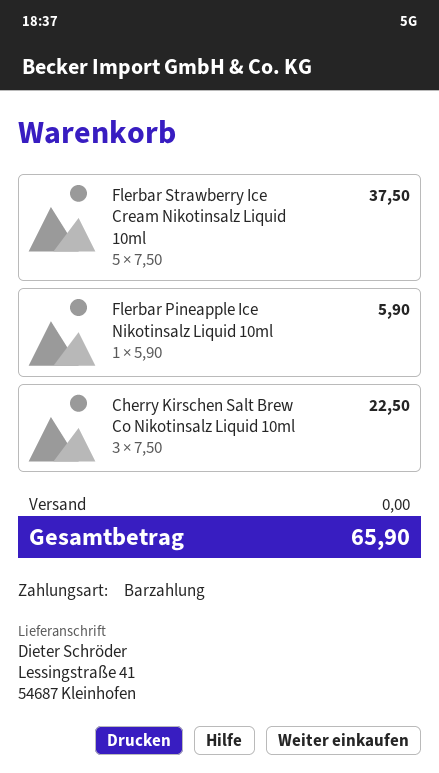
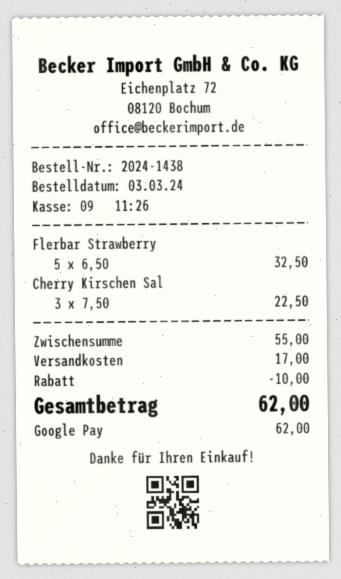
payment method: cash -> Google Pay
Flerbar Strawberry Ice Cream Nikotinsalz Liquid 10ml: 5 x 7.50 = 37.50 -> 5 x 6.50 = 32.50
Flerbar Pineapple Ice Nikotinsalz Liquid 10ml: 1 x 5.90 = 5.90 -> none
discount: none -> 10.00
shipping: 0.00 -> 17.00
total: 65.90 -> 62.00

